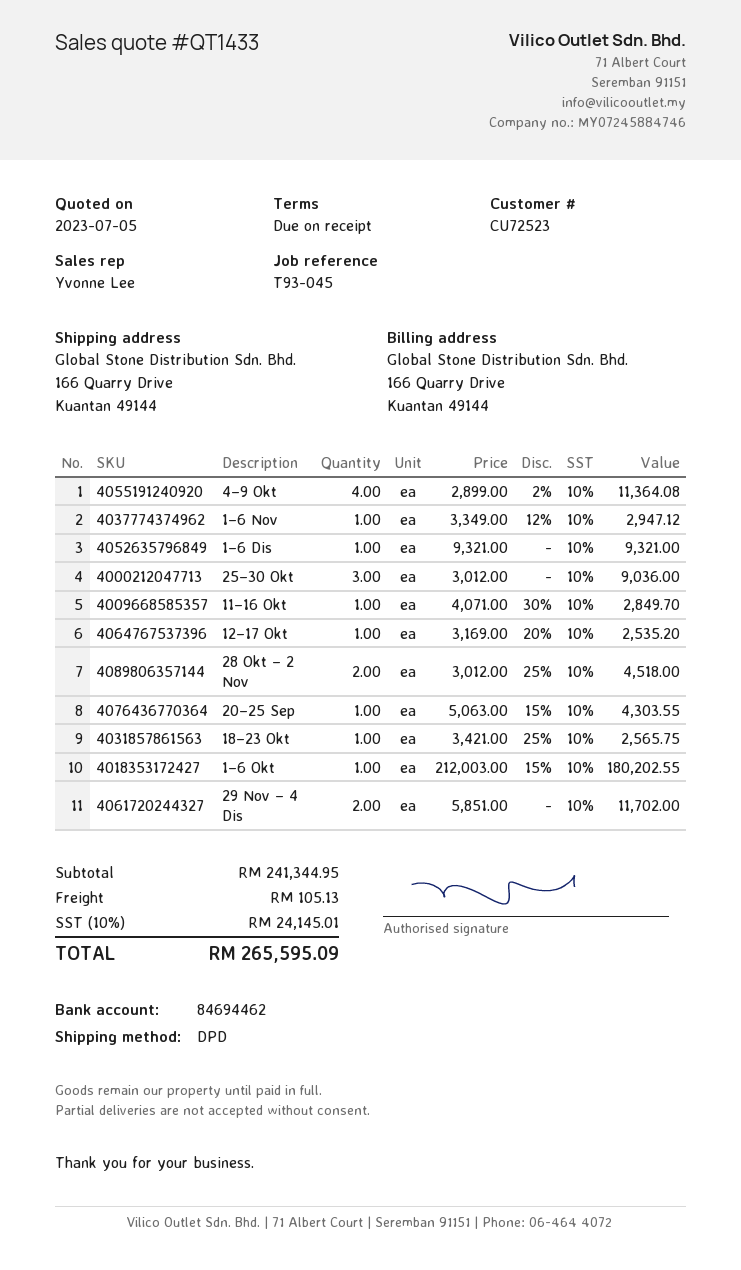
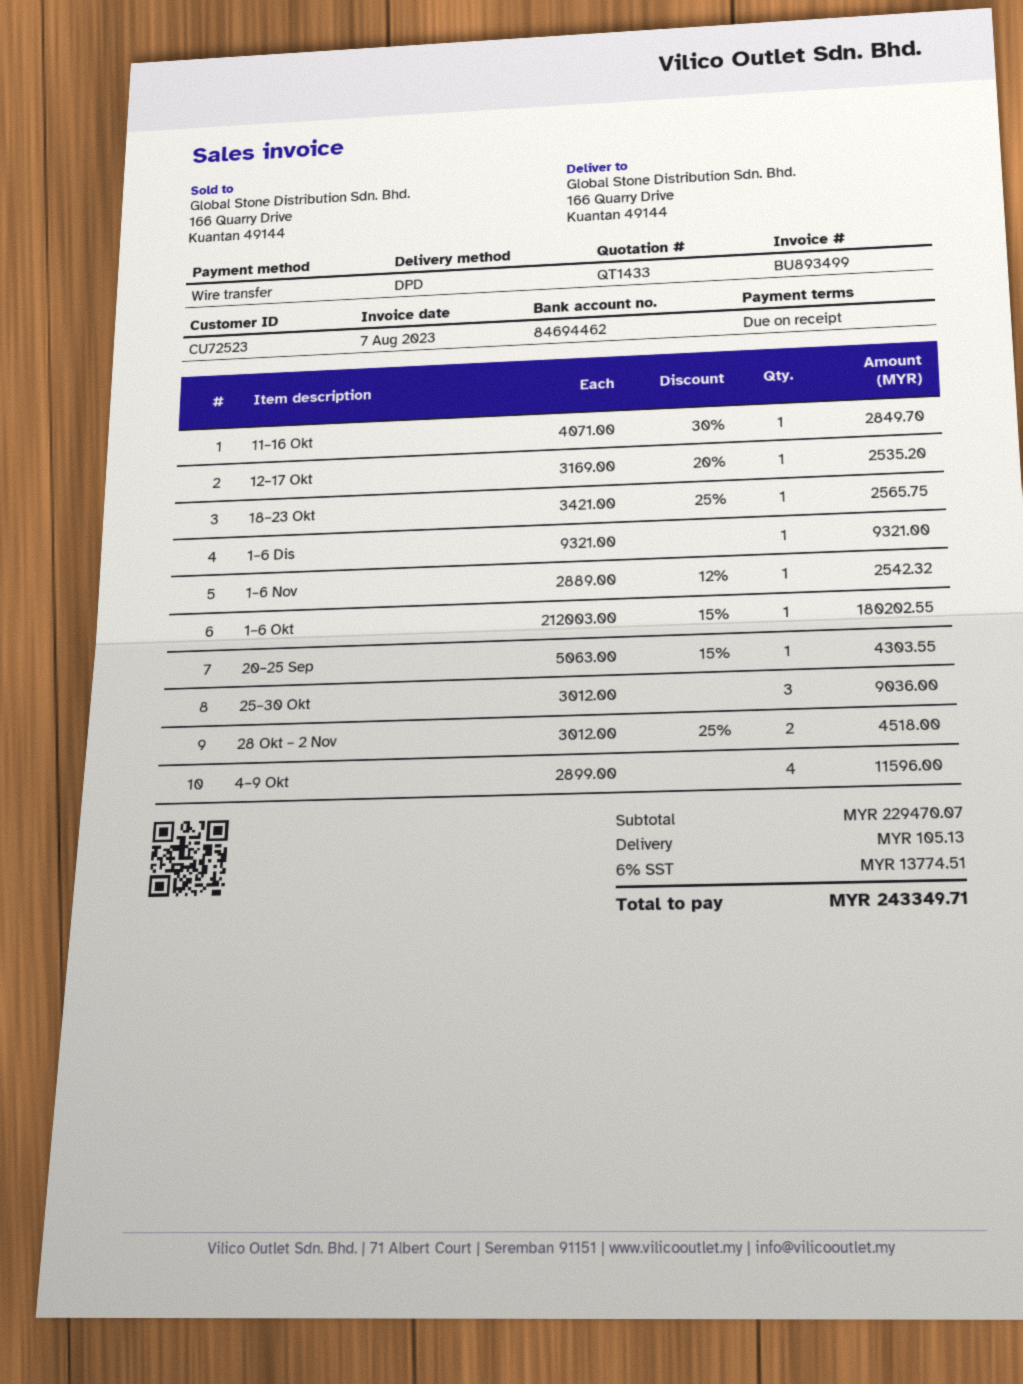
4–9 Okt: 4 x 2899.00 - 2% = 11364.08 -> 4 x 2899.00 = 11596.00
1–6 Nov: 1 x 3349.00 - 12% = 2947.12 -> 1 x 2889.00 - 12% = 2542.32
29 Nov – 4 Dis: 2 x 5851.00 = 11702.00 -> none
subtotal: 241344.95 -> 229470.07
tax: 10% = 24145.01 -> 6% = 13774.51
total: 265595.09 -> 243349.71

